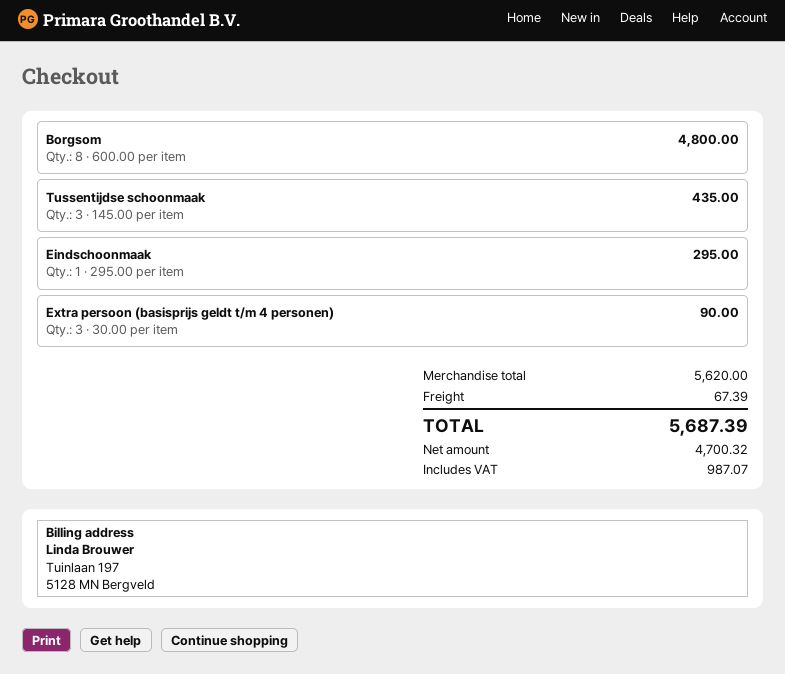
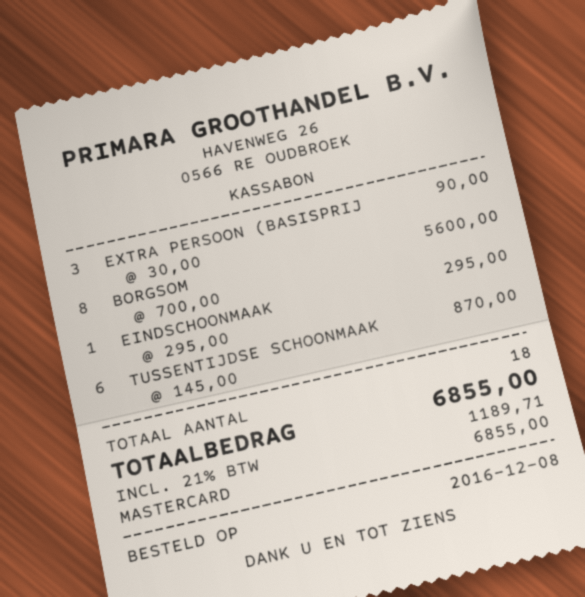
Borgsom: 8 x 600.00 = 4800.00 -> 8 x 700.00 = 5600.00
Tussentijdse schoonmaak: 3 x 145.00 = 435.00 -> 6 x 145.00 = 870.00
shipping: 67.39 -> none
tax: 987.07 -> 1189.71
total: 5687.39 -> 6855.00

